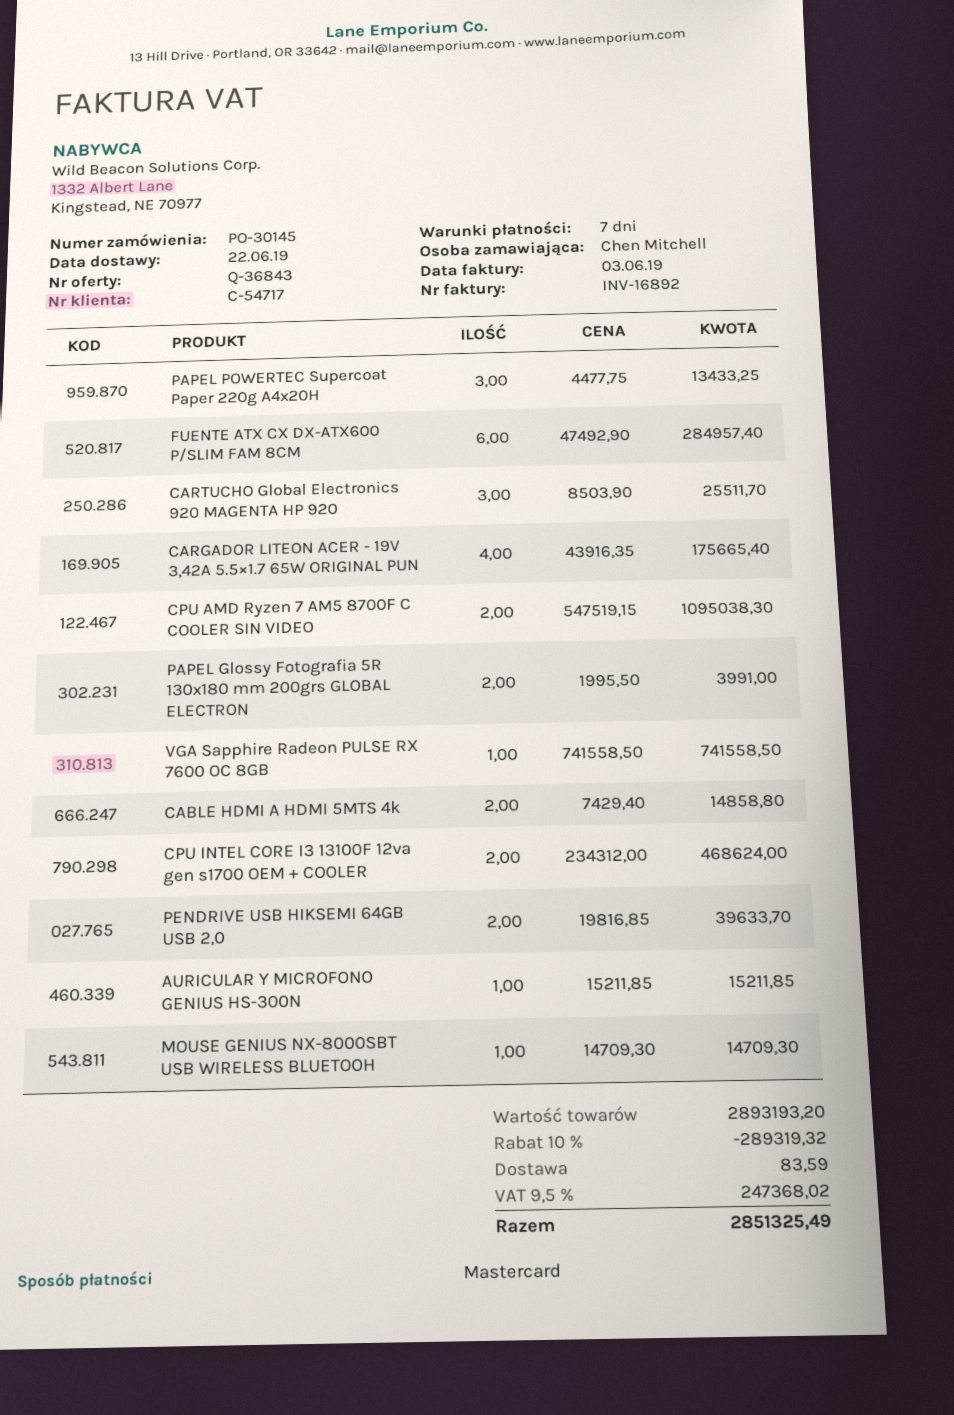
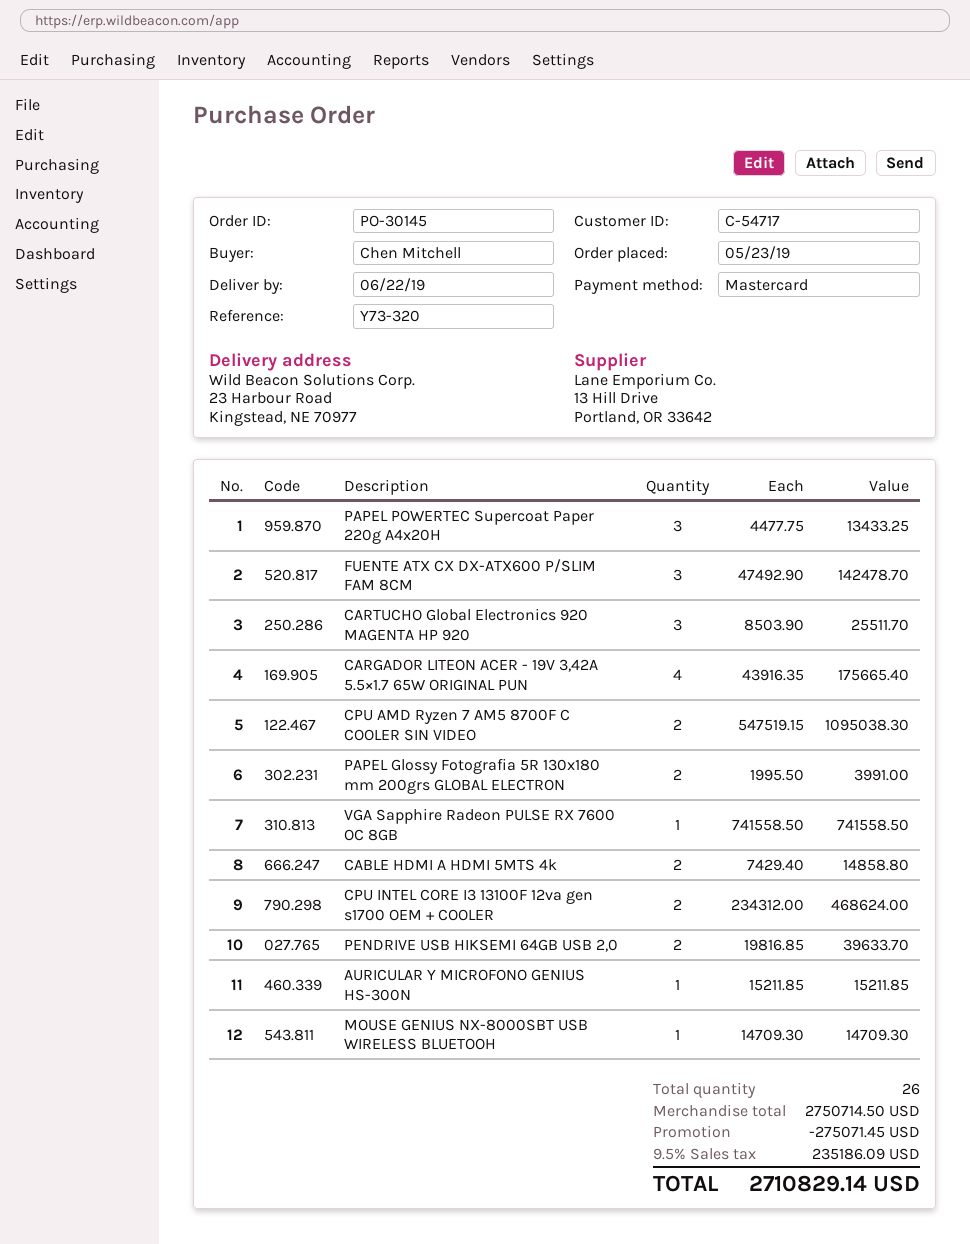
FUENTE ATX CX DX-ATX600 P/SLIM FAM 8CM: 6 x 47492.90 = 284957.40 -> 3 x 47492.90 = 142478.70
subtotal: 2893193.20 -> 2750714.50
discount: 289319.32 -> 275071.45
shipping: 83.59 -> none
tax: 9.5% = 247368.02 -> 9.5% = 235186.09
total: 2851325.49 -> 2710829.14

